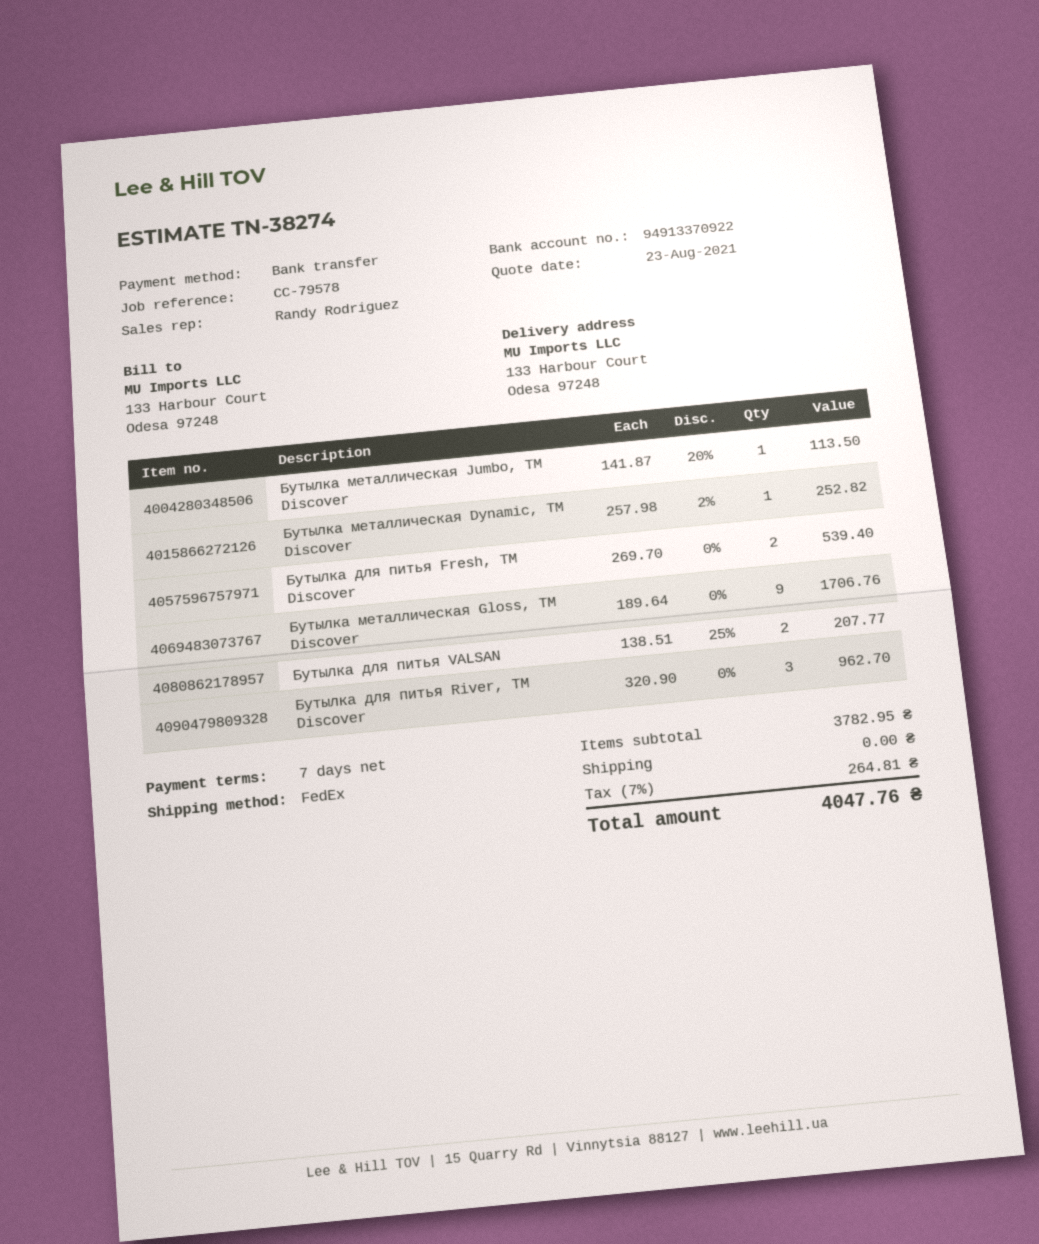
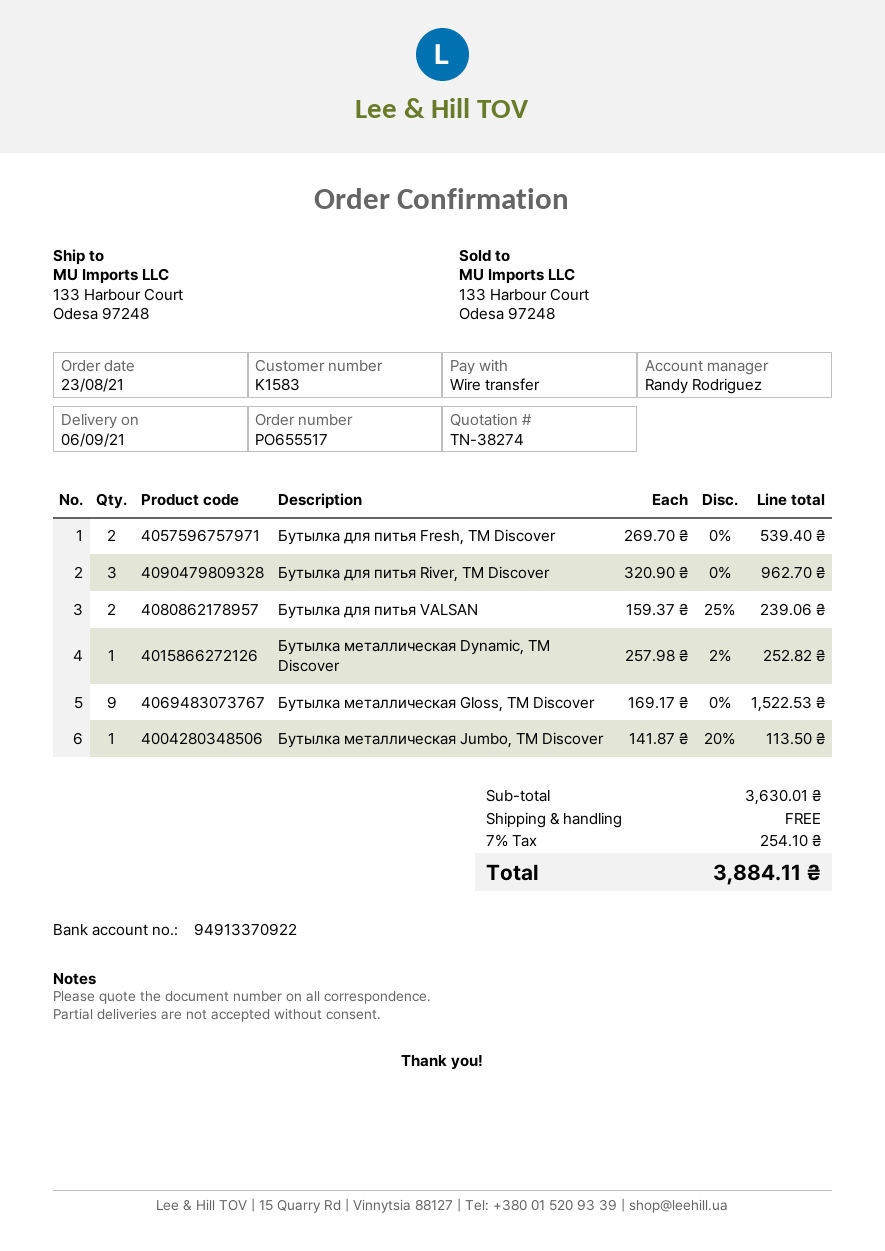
Бутылка металлическая Gloss, ТМ Discover: 9 x 189.64 = 1706.76 -> 9 x 169.17 = 1522.53
Бутылка для питья VALSAN: 2 x 138.51 - 25% = 207.77 -> 2 x 159.37 - 25% = 239.06
subtotal: 3782.95 -> 3630.01
tax: 7% = 264.81 -> 7% = 254.10
total: 4047.76 -> 3884.11

